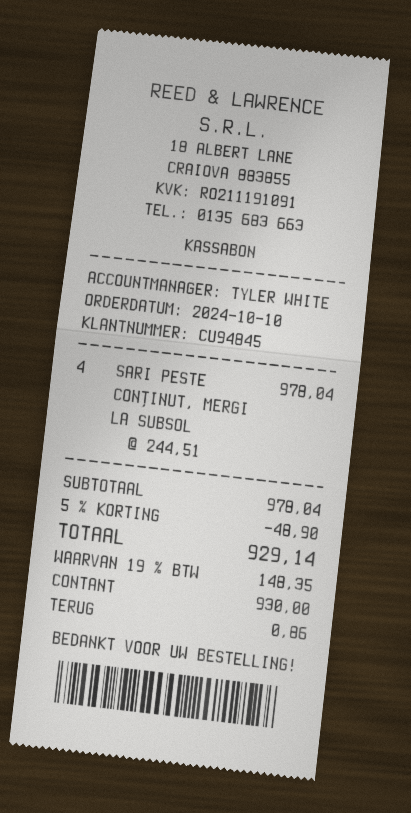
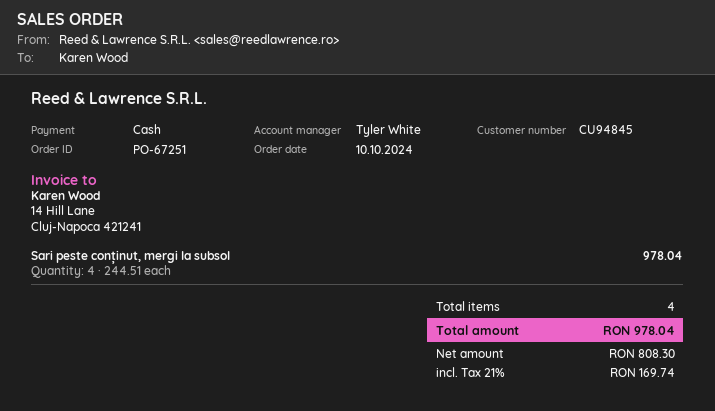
discount: 5% = 48.90 -> none
tax: 19% = 148.35 -> 21% = 169.74
total: 929.14 -> 978.04

